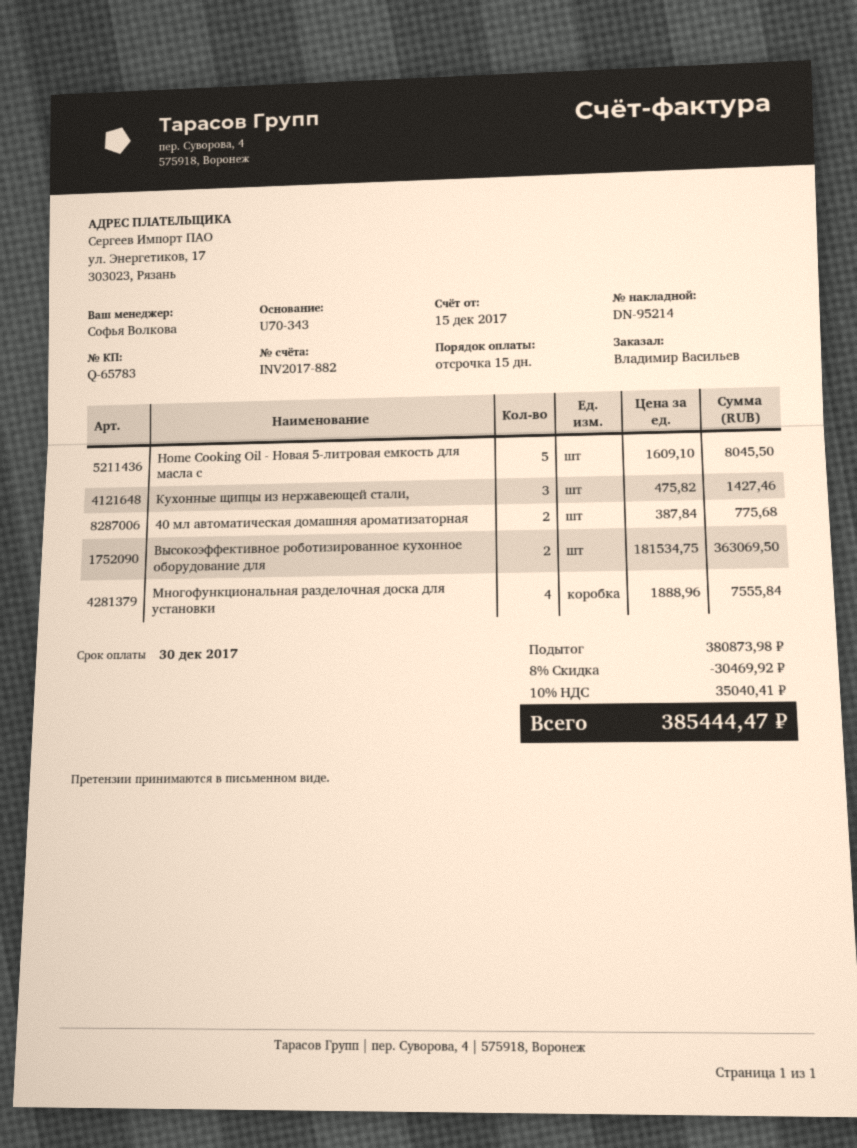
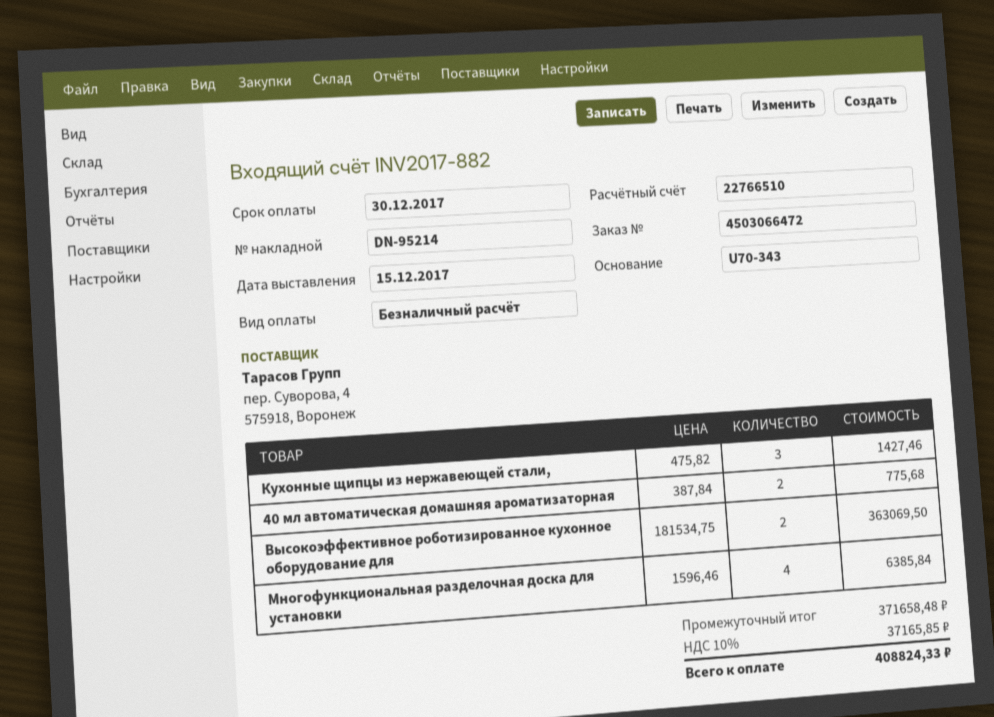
Home Cooking Oil - Новая 5-литровая емкость для масла с: 5 x 1609.10 = 8045.50 -> none
Многофункциональная разделочная доска для установки: 4 x 1888.96 = 7555.84 -> 4 x 1596.46 = 6385.84
subtotal: 380873.98 -> 371658.48
discount: 8% = 30469.92 -> none
tax: 10% = 35040.41 -> 10% = 37165.85
total: 385444.47 -> 408824.33

